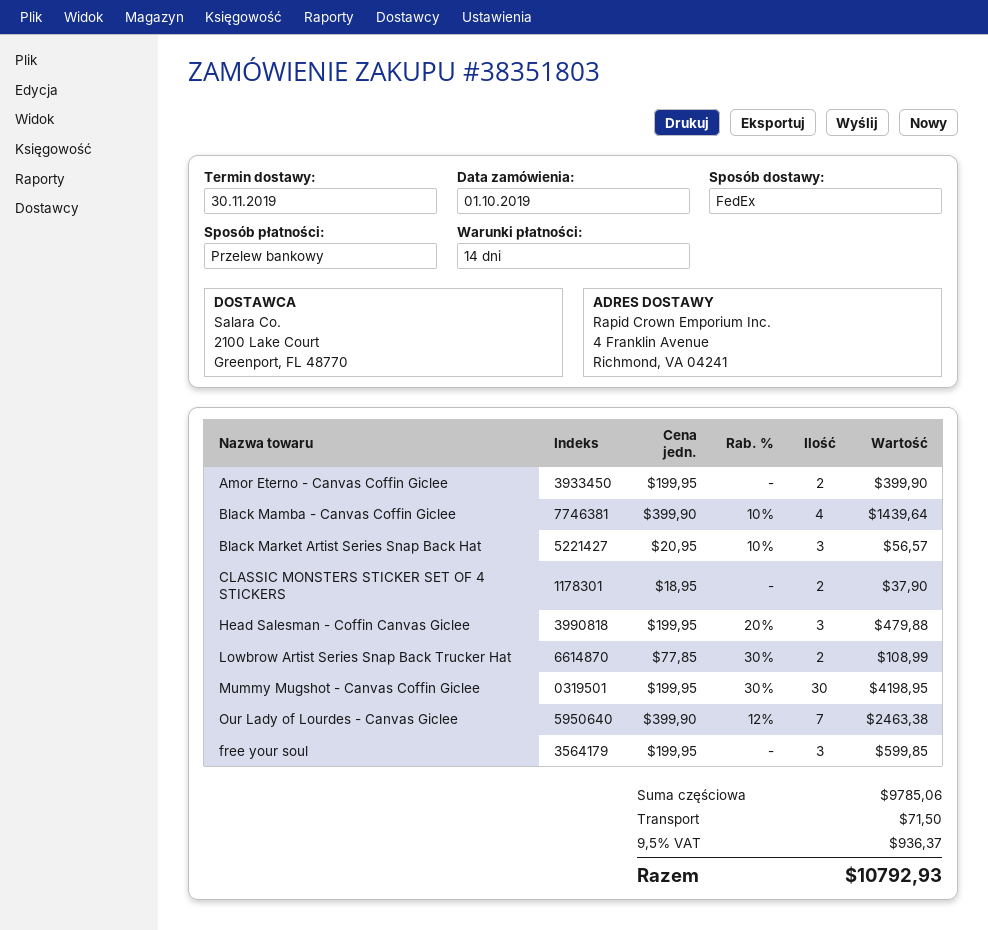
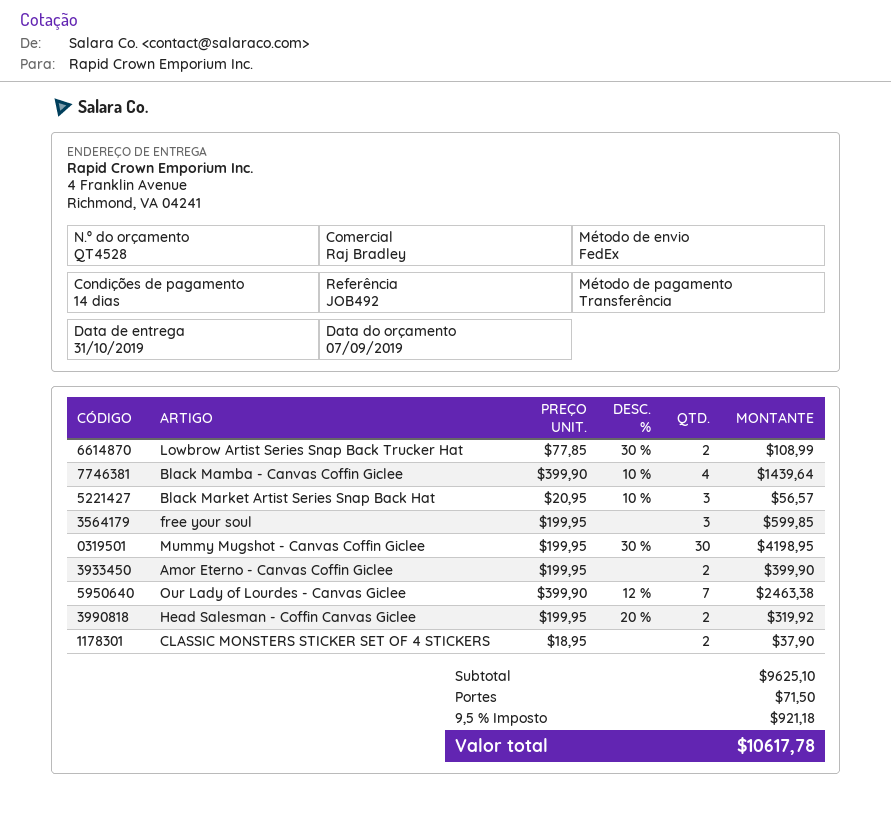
delivery date: 2019-11-30 -> 2019-10-31
Head Salesman - Coffin Canvas Giclee: 3 x 199.95 - 20% = 479.88 -> 2 x 199.95 - 20% = 319.92
subtotal: 9785.06 -> 9625.10
tax: 9.5% = 936.37 -> 9.5% = 921.18
total: 10792.93 -> 10617.78

